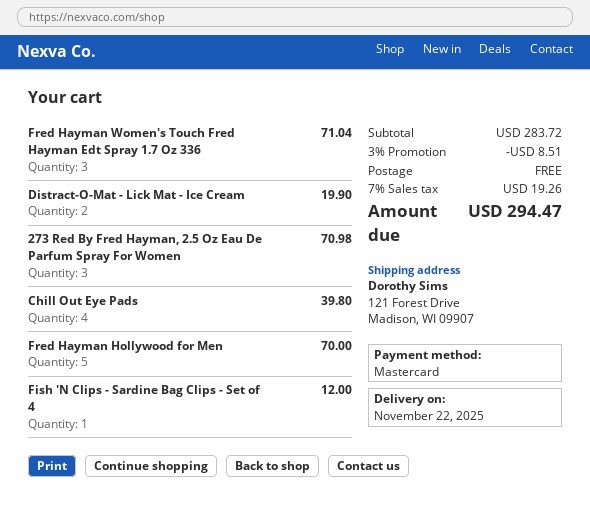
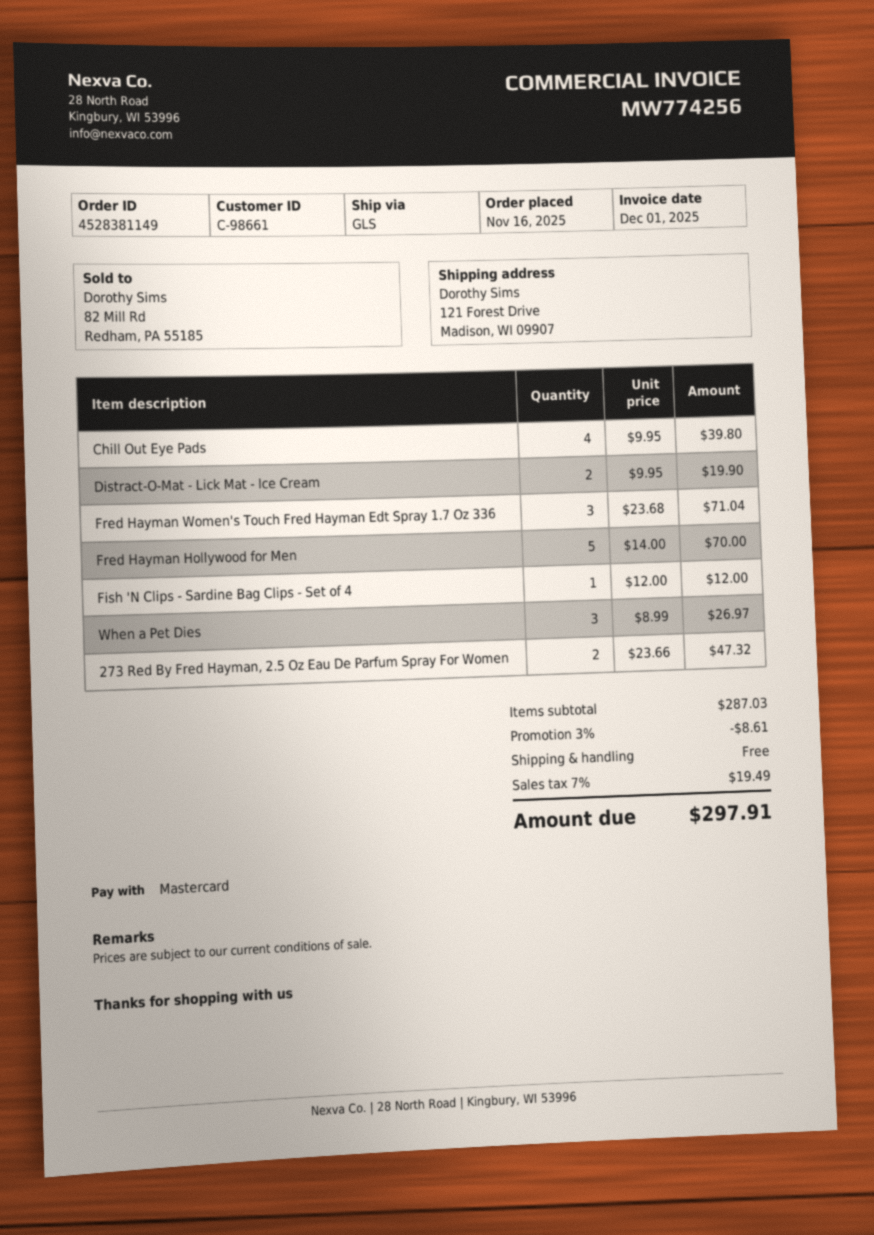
273 Red By Fred Hayman, 2.5 Oz Eau De Parfum Spray For Women: 3 for 70.98 -> 2 for 47.32
When a Pet Dies: none -> 3 for 26.97
subtotal: 283.72 -> 287.03
discount: 3% = 8.51 -> 3% = 8.61
tax: 7% = 19.26 -> 7% = 19.49
total: 294.47 -> 297.91

